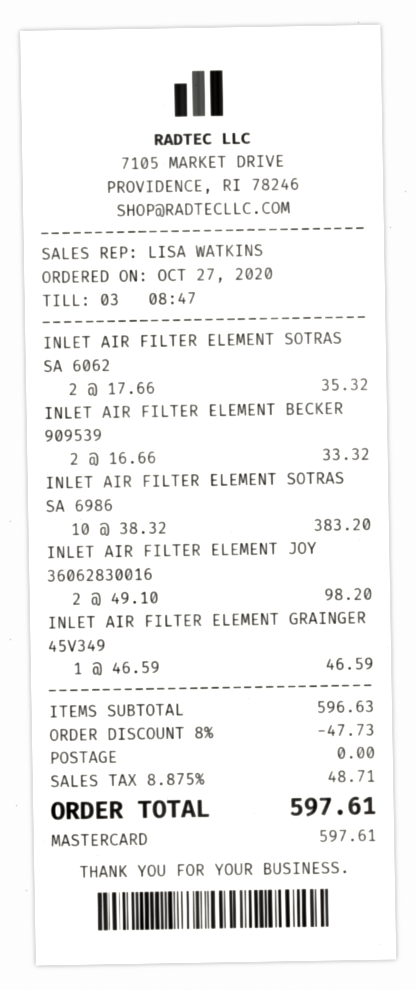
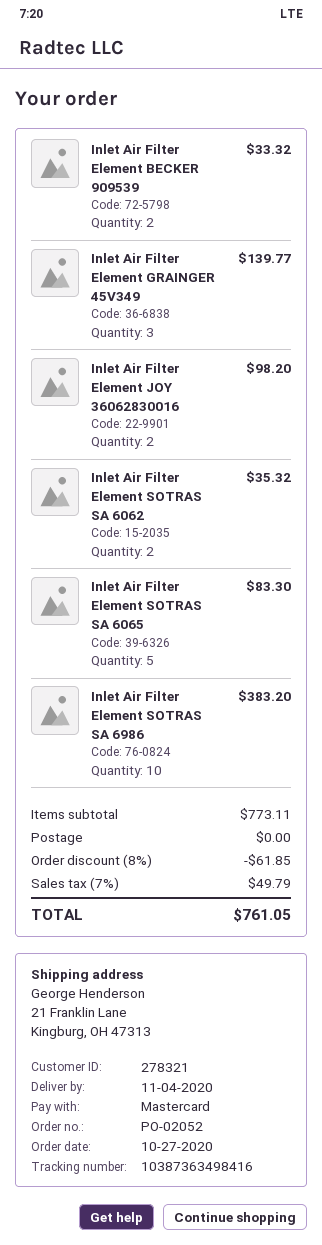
INLET AIR FILTER ELEMENT GRAINGER 45V349: 1 for 46.59 -> 3 for 139.77
Inlet Air Filter Element SOTRAS SA 6065: none -> 5 for 83.30
subtotal: 596.63 -> 773.11
discount: 8% = 47.73 -> 8% = 61.85
tax: 8.875% = 48.71 -> 7% = 49.79
total: 597.61 -> 761.05

